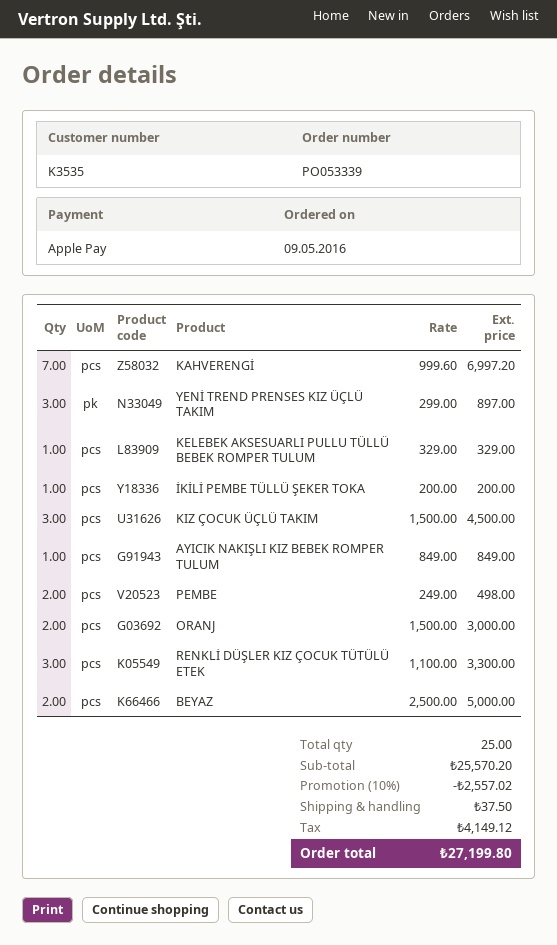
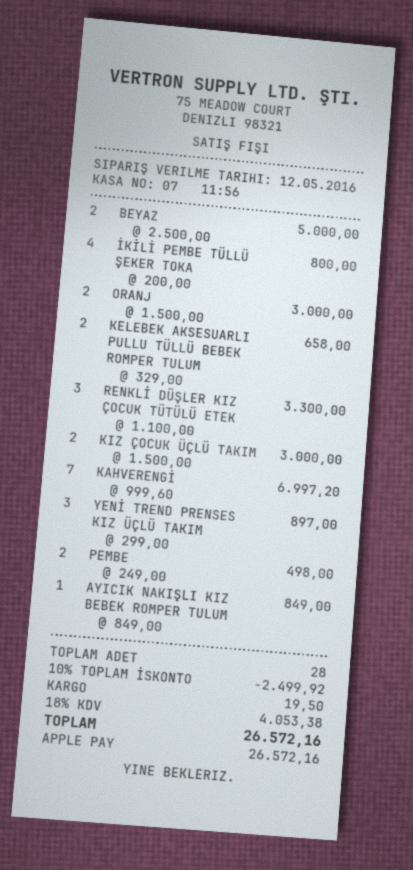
order date: 2016-05-09 -> 2016-05-12
KELEBEK AKSESUARLI PULLU TÜLLÜ BEBEK ROMPER TULUM: 1 x 329.00 = 329.00 -> 2 x 329.00 = 658.00
İKİLİ PEMBE TÜLLÜ ŞEKER TOKA: 1 x 200.00 = 200.00 -> 4 x 200.00 = 800.00
KIZ ÇOCUK ÜÇLÜ TAKIM: 3 x 1500.00 = 4500.00 -> 2 x 1500.00 = 3000.00
total quantity: 25 -> 28
discount: 10% = 2557.02 -> 10% = 2499.92
shipping: 37.50 -> 19.50
tax: 4149.12 -> 4053.38
total: 27199.80 -> 26572.16

